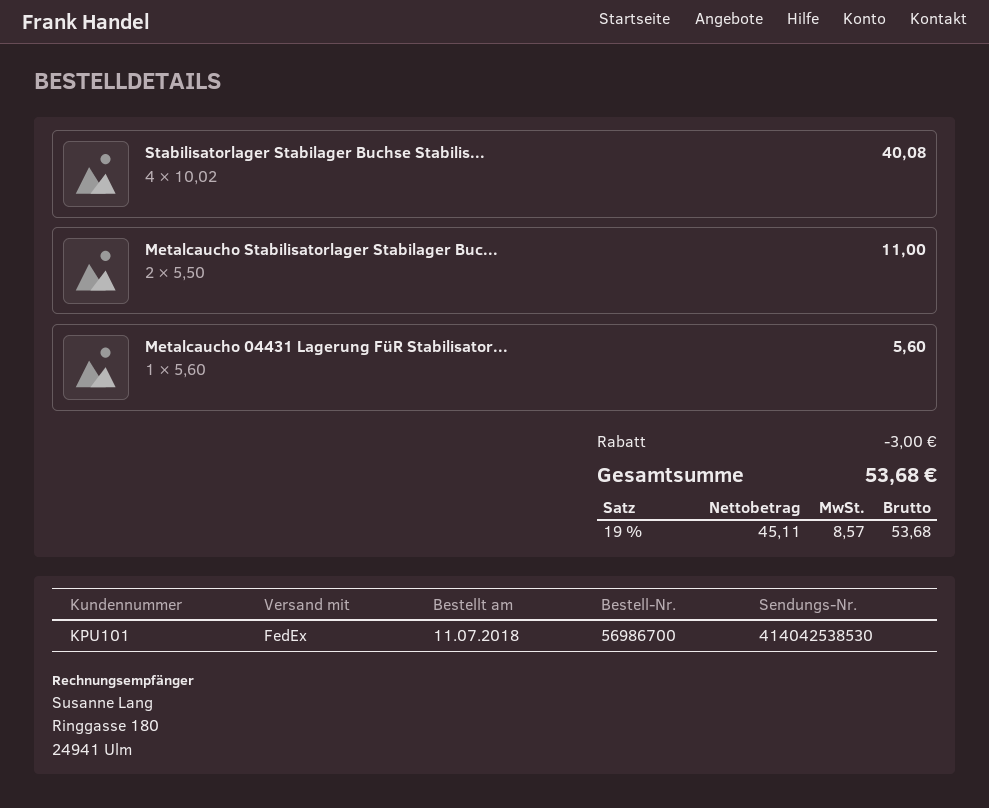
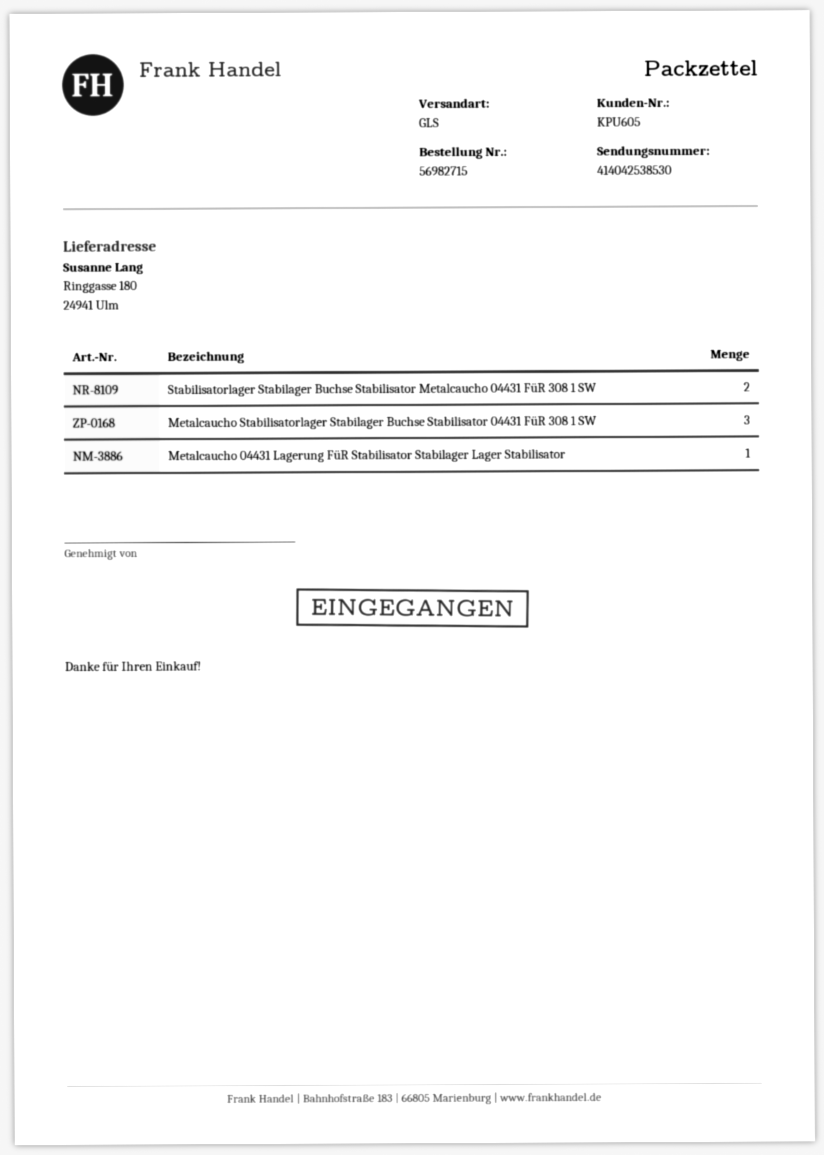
order number: 56986700 -> 56982715
customer number: KPU101 -> KPU605
shipping method: FedEx -> GLS
Stabilisatorlager Stabilager Buchse Stabilis...: 4 -> 2
Metalcaucho Stabilisatorlager Stabilager Buc...: 2 -> 3

